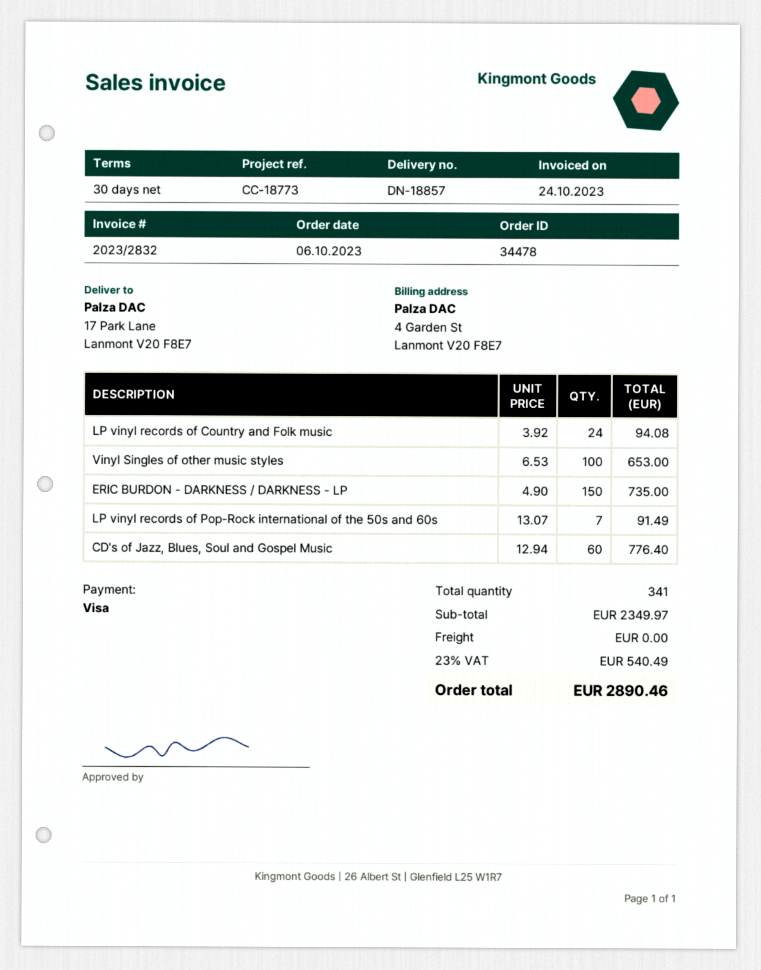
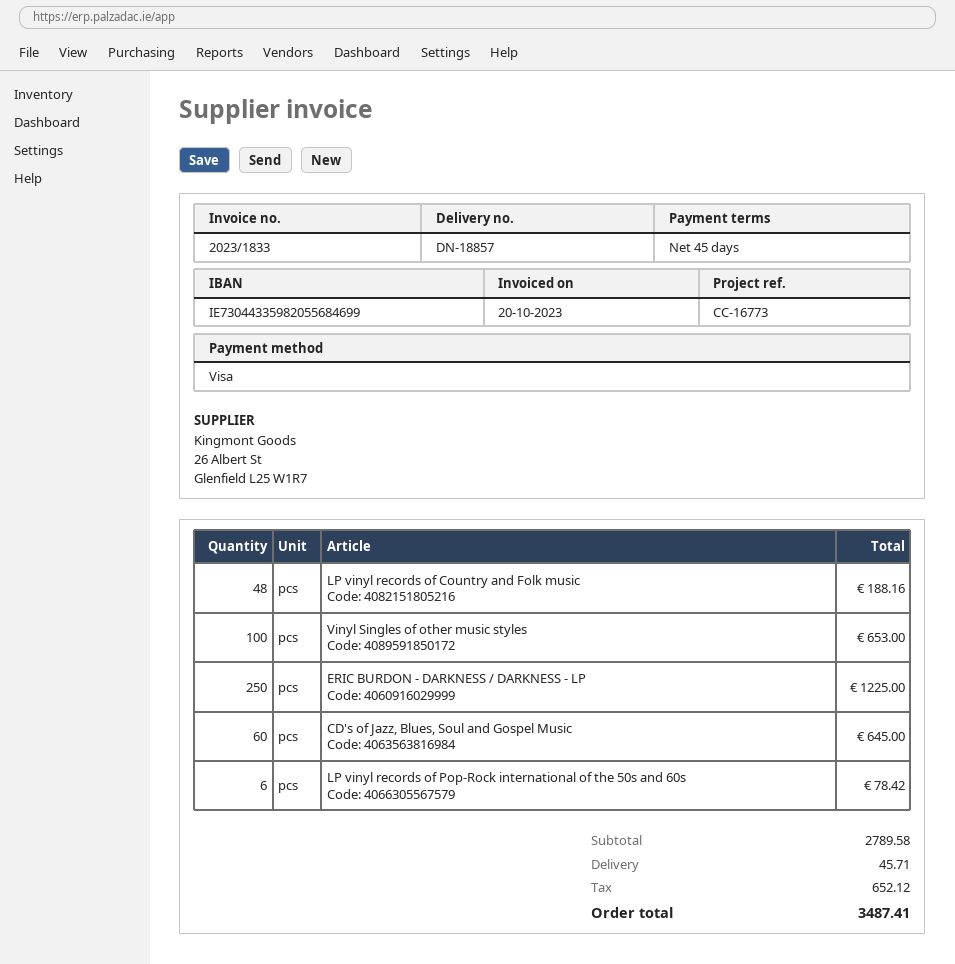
invoice number: 2023/2832 -> 2023/1833
invoice date: 2023-10-24 -> 2023-10-20
payment terms: 30 days -> 45 days
reference: CC-18773 -> CC-16773
LP vinyl records of Country and Folk music: 24 for 94.08 -> 48 for 188.16
ERIC BURDON - DARKNESS / DARKNESS - LP: 150 for 735.00 -> 250 for 1225.00
LP vinyl records of Pop-Rock international of the 50s and 60s: 7 for 91.49 -> 6 for 78.42
CD's of Jazz, Blues, Soul and Gospel Music: 60 for 776.40 -> 60 for 645.00
subtotal: 2349.97 -> 2789.58
shipping: 0.00 -> 45.71
tax: 540.49 -> 652.12
total: 2890.46 -> 3487.41

